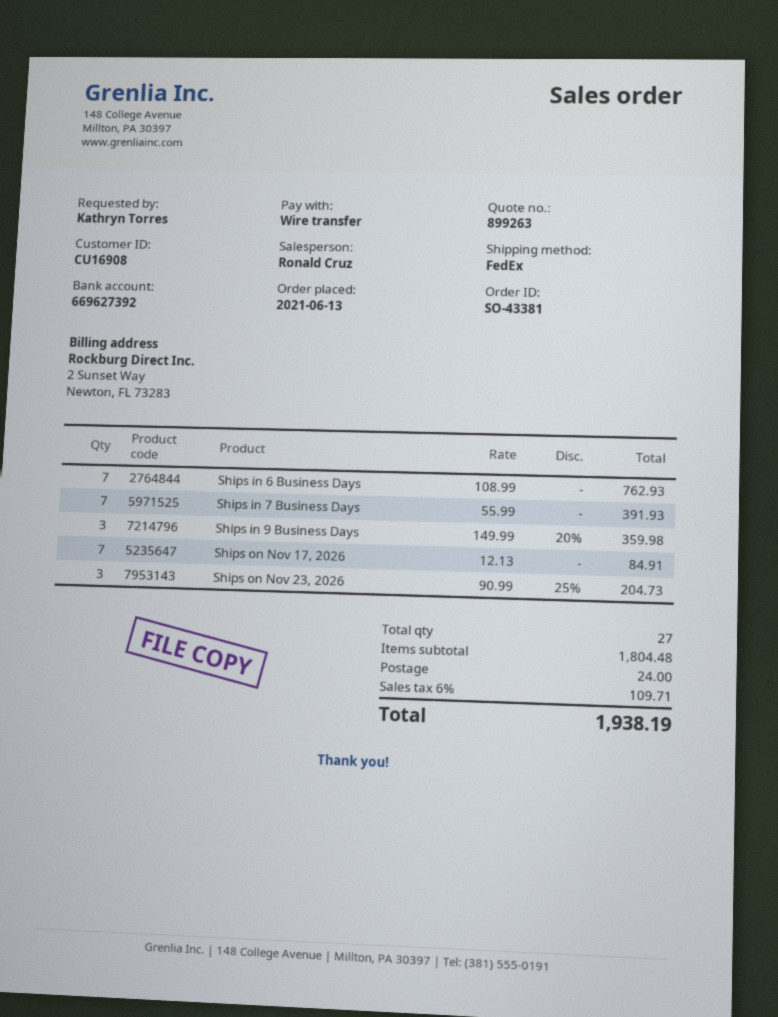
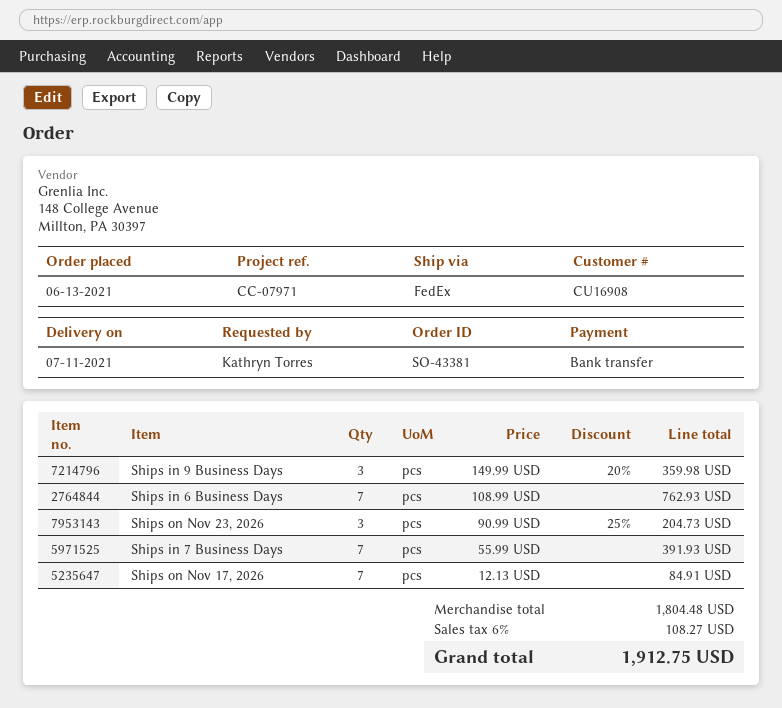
shipping: 24.00 -> none
tax: 6% = 109.71 -> 6% = 108.27
total: 1938.19 -> 1912.75

